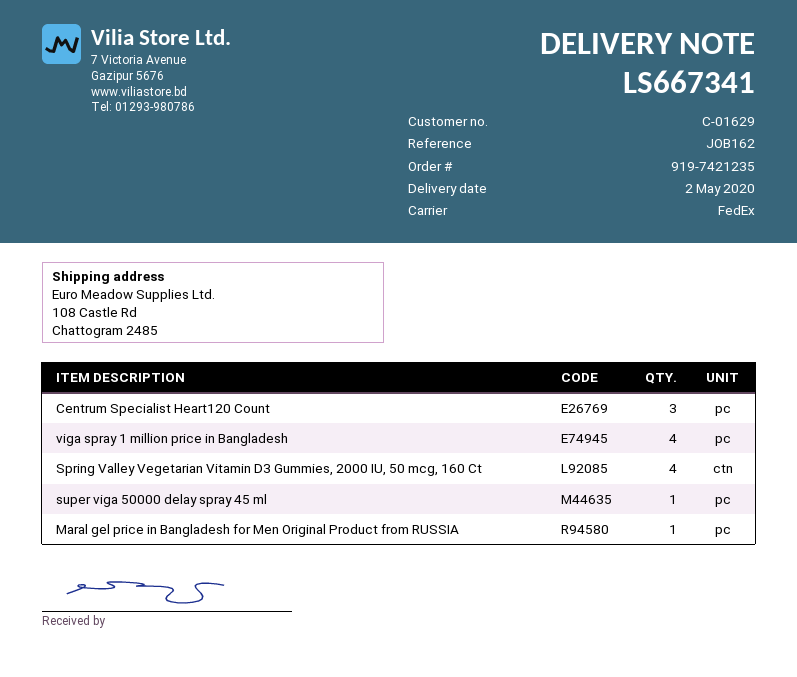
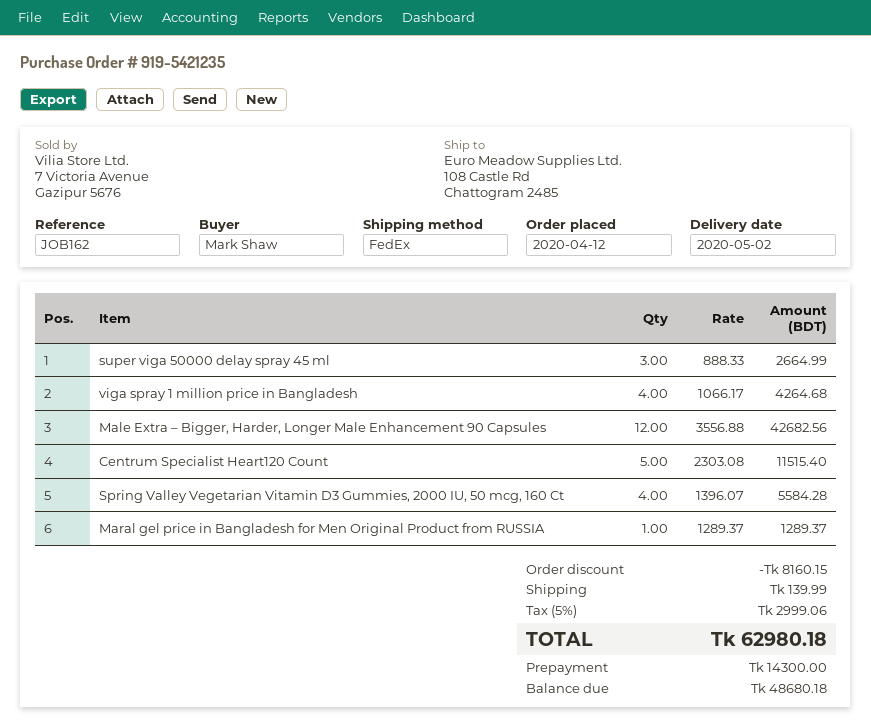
order number: 919-7421235 -> 919-5421235
Centrum Specialist Heart120 Count: 3 -> 5
super viga 50000 delay spray 45 ml: 1 -> 3
Male Extra – Bigger, Harder, Longer Male Enhancement 90 Capsules: none -> 12

